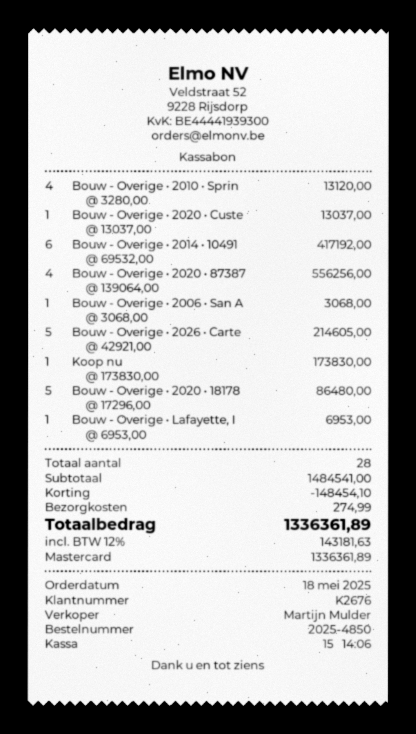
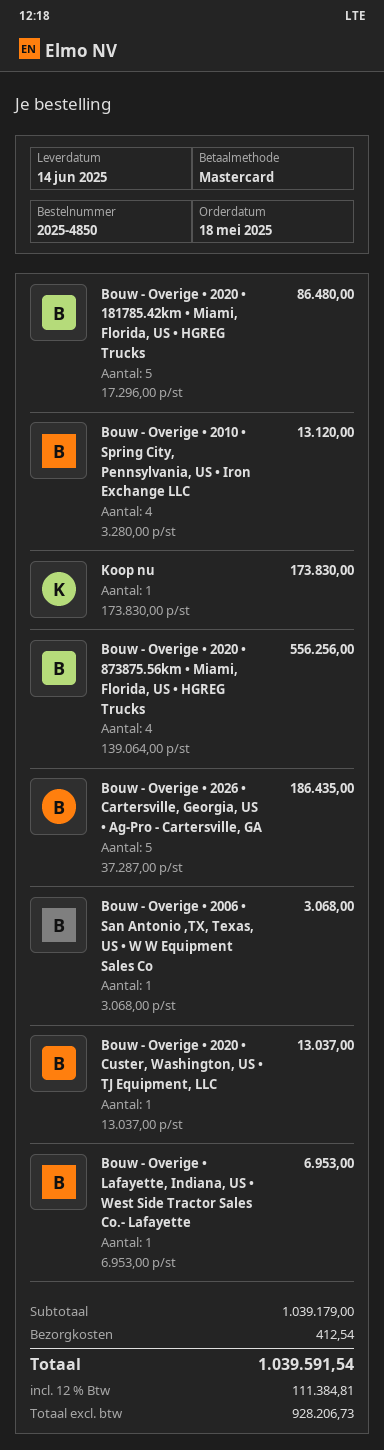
Bouw - Overige • 2014 • 10491: 6 x 69532.00 = 417192.00 -> none
Bouw - Overige • 2026 • Carte: 5 x 42921.00 = 214605.00 -> 5 x 37287.00 = 186435.00
subtotal: 1484541.00 -> 1039179.00
discount: 148454.10 -> none
shipping: 274.99 -> 412.54
tax: 12% = 143181.63 -> 12% = 111384.81
total: 1336361.89 -> 1039591.54

